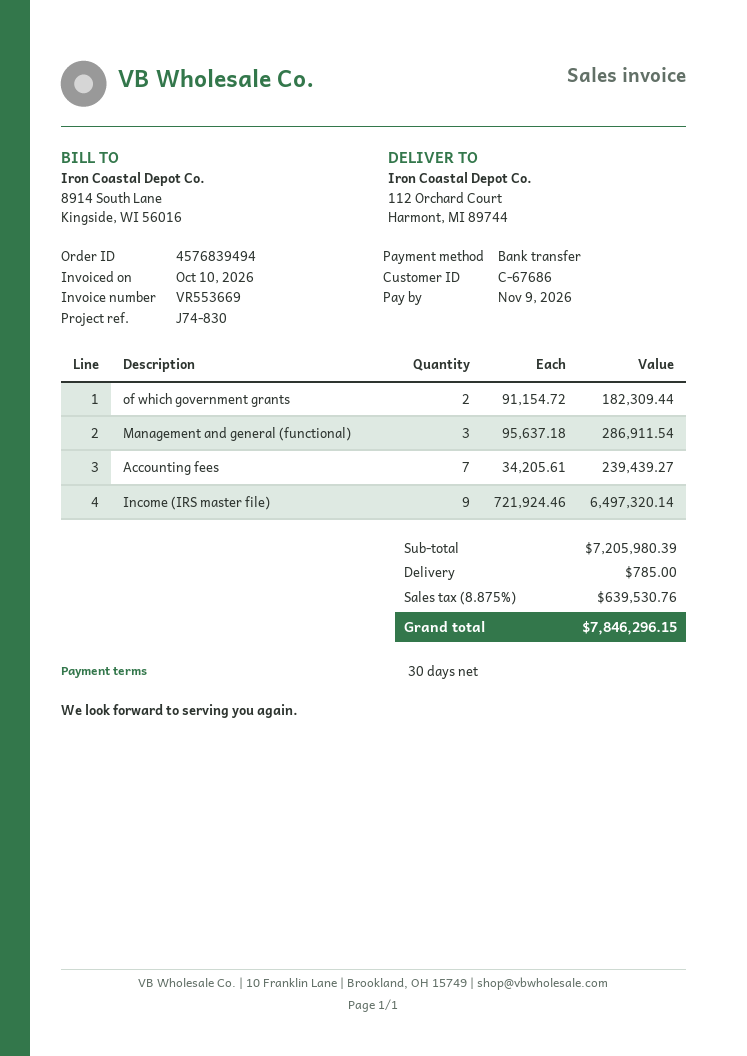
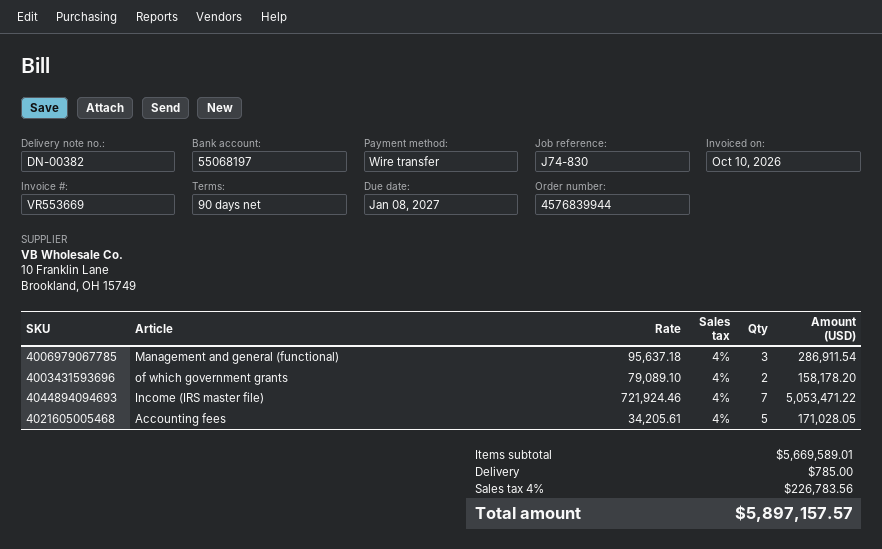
order number: 4576839494 -> 4576839944
payment terms: 30 days -> 90 days
due date: 2026-11-09 -> 2027-01-08
of which government grants: 2 x 91154.72 = 182309.44 -> 2 x 79089.10 = 158178.20
Accounting fees: 7 x 34205.61 = 239439.27 -> 5 x 34205.61 = 171028.05
Income (IRS master file): 9 x 721924.46 = 6497320.14 -> 7 x 721924.46 = 5053471.22
subtotal: 7205980.39 -> 5669589.01
tax: 8.875% = 639530.76 -> 4% = 226783.56
total: 7846296.15 -> 5897157.57

